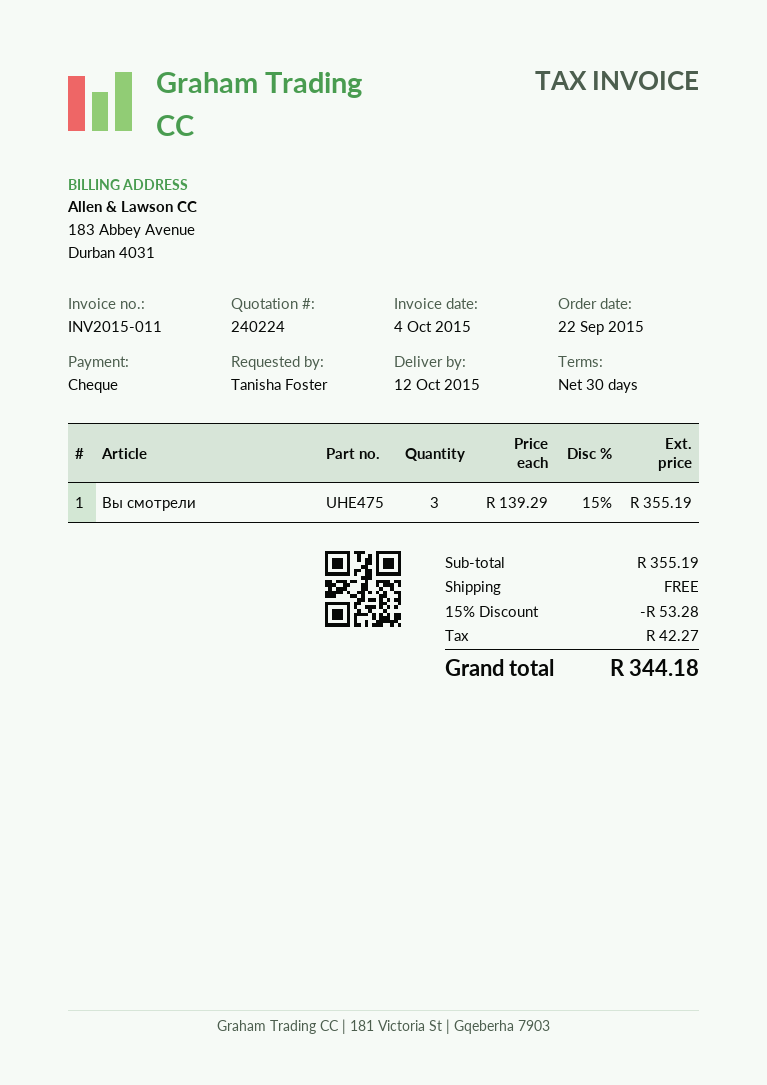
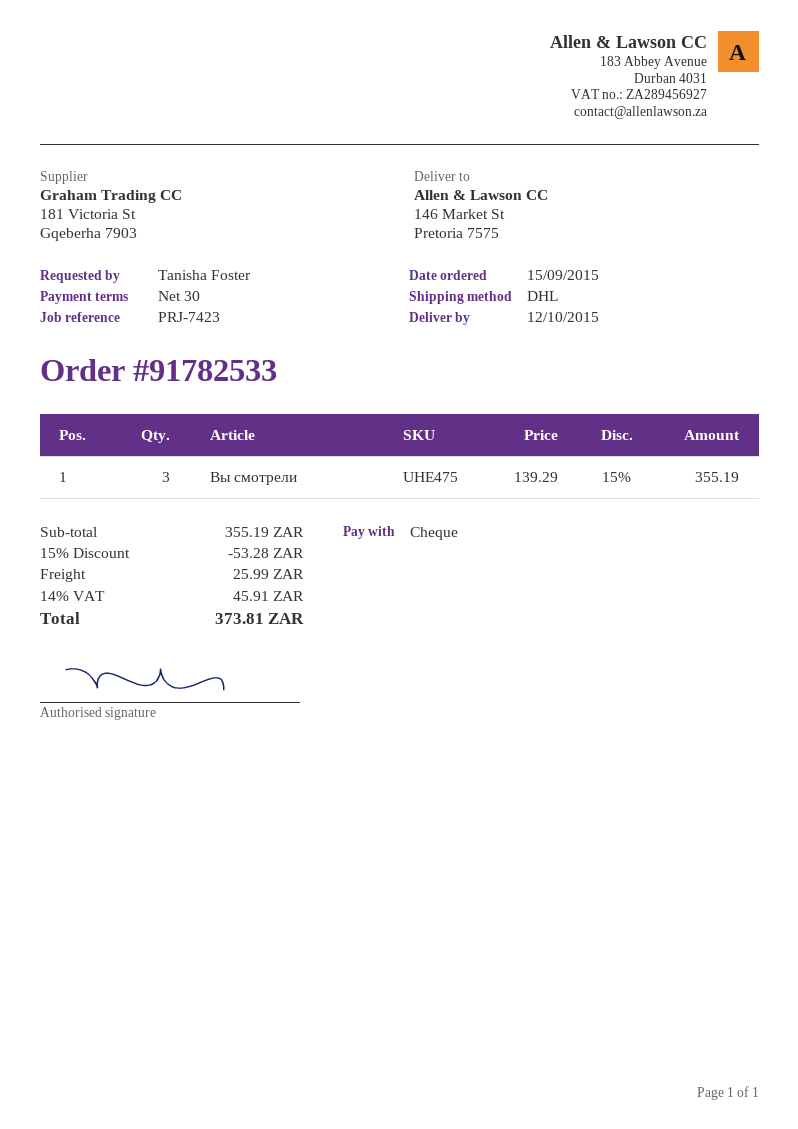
order date: 2015-09-22 -> 2015-09-15
shipping: 0.00 -> 25.99
tax: 42.27 -> 45.91
total: 344.18 -> 373.81

